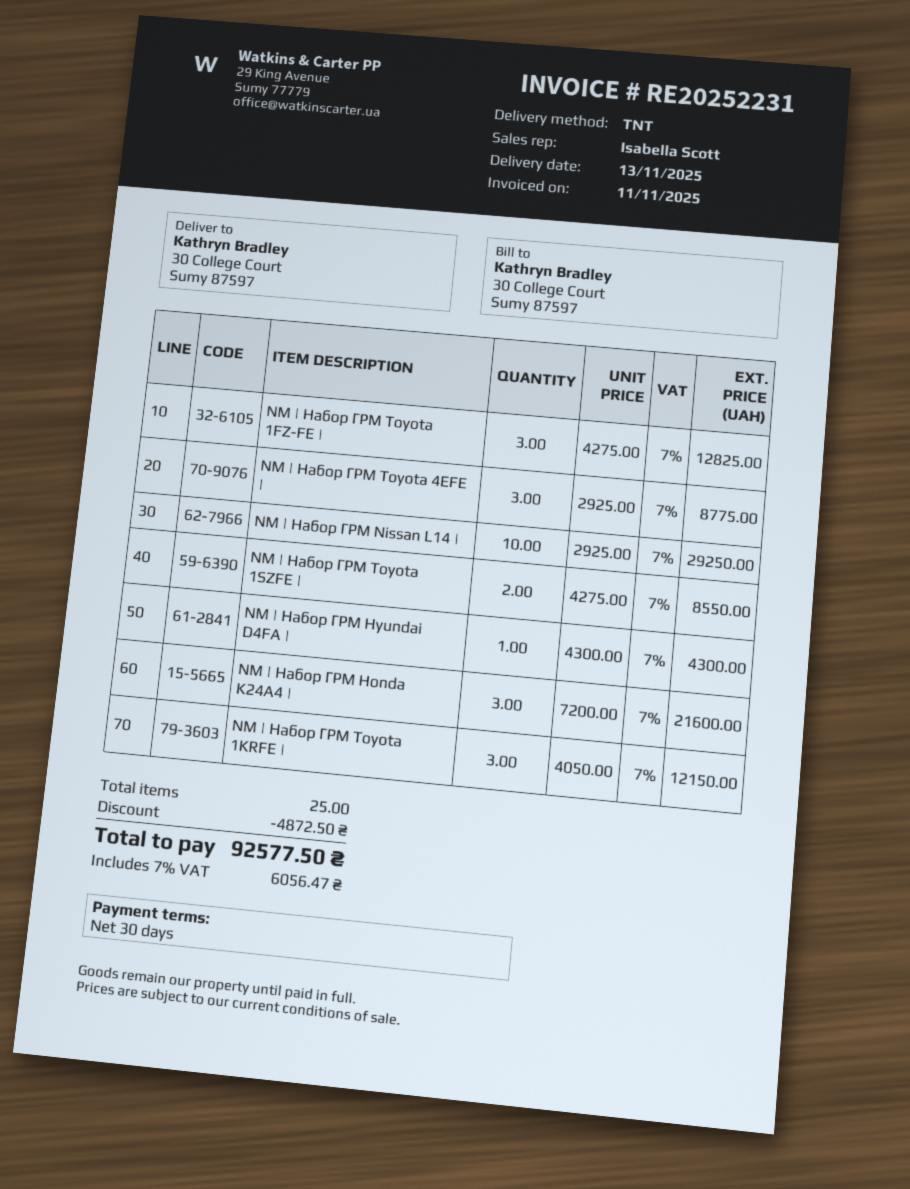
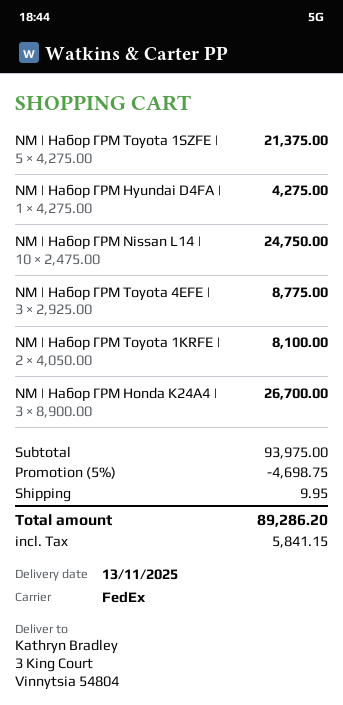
shipping method: TNT -> FedEx
ship to: 30 College Court, Sumy 87597 -> 3 King Court, Vinnytsia 54804
NM | Набор ГРМ Toyota 1FZ-FE |: 3 x 4275.00 = 12825.00 -> none
NM | Набор ГРМ Nissan L14 |: 10 x 2925.00 = 29250.00 -> 10 x 2475.00 = 24750.00
NM | Набор ГРМ Toyota 1SZFE |: 2 x 4275.00 = 8550.00 -> 5 x 4275.00 = 21375.00
NM | Набор ГРМ Hyundai D4FA |: 1 x 4300.00 = 4300.00 -> 1 x 4275.00 = 4275.00
NM | Набор ГРМ Honda K24A4 |: 3 x 7200.00 = 21600.00 -> 3 x 8900.00 = 26700.00
NM | Набор ГРМ Toyota 1KRFE |: 3 x 4050.00 = 12150.00 -> 2 x 4050.00 = 8100.00
discount: 4872.50 -> 4698.75
shipping: none -> 9.95
tax: 6056.47 -> 5841.15
total: 92577.50 -> 89286.20

